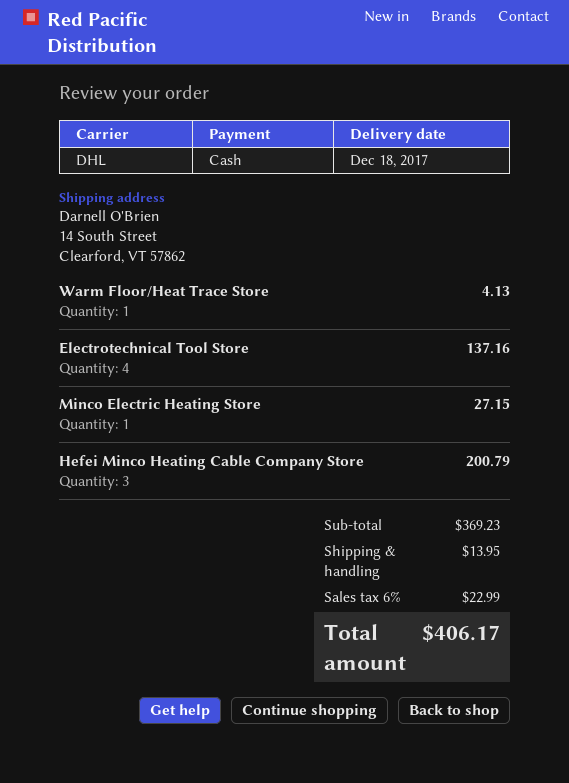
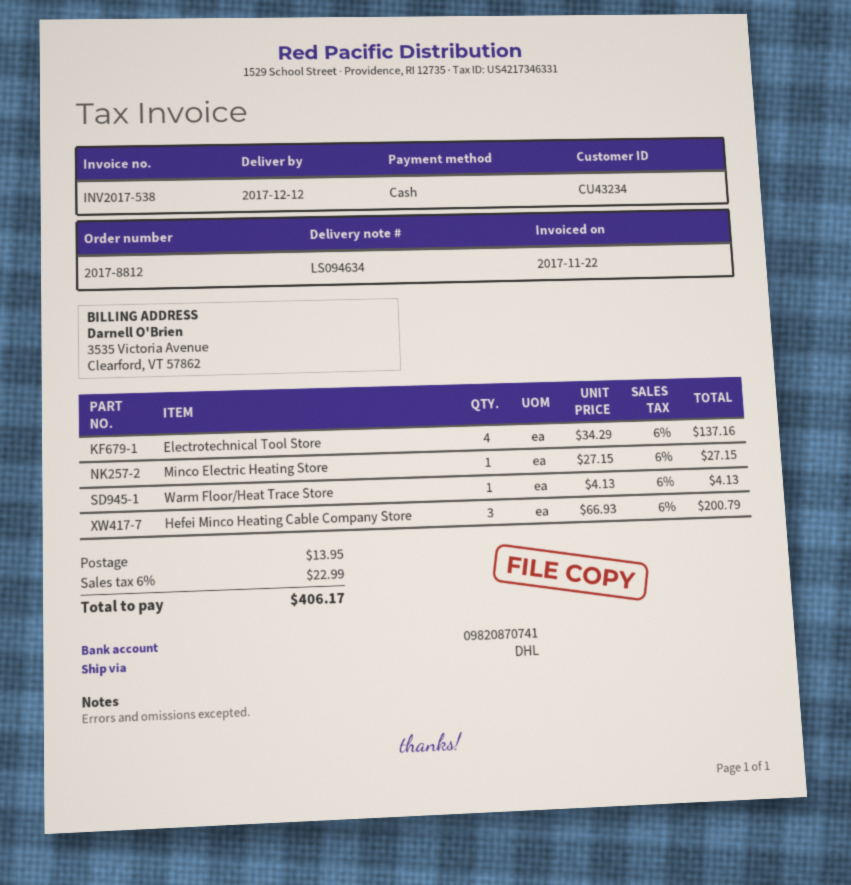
delivery date: 2017-12-18 -> 2017-12-12

